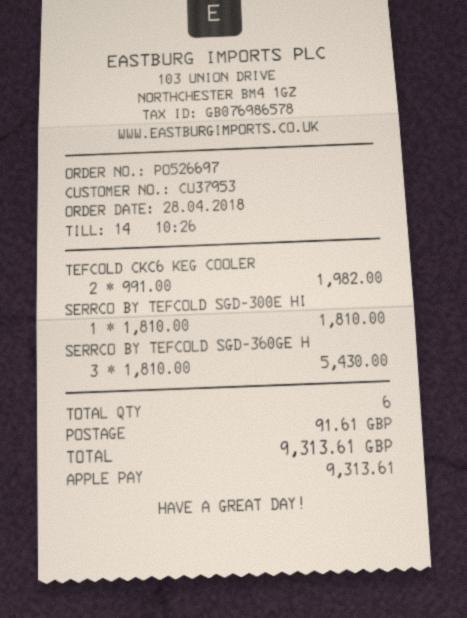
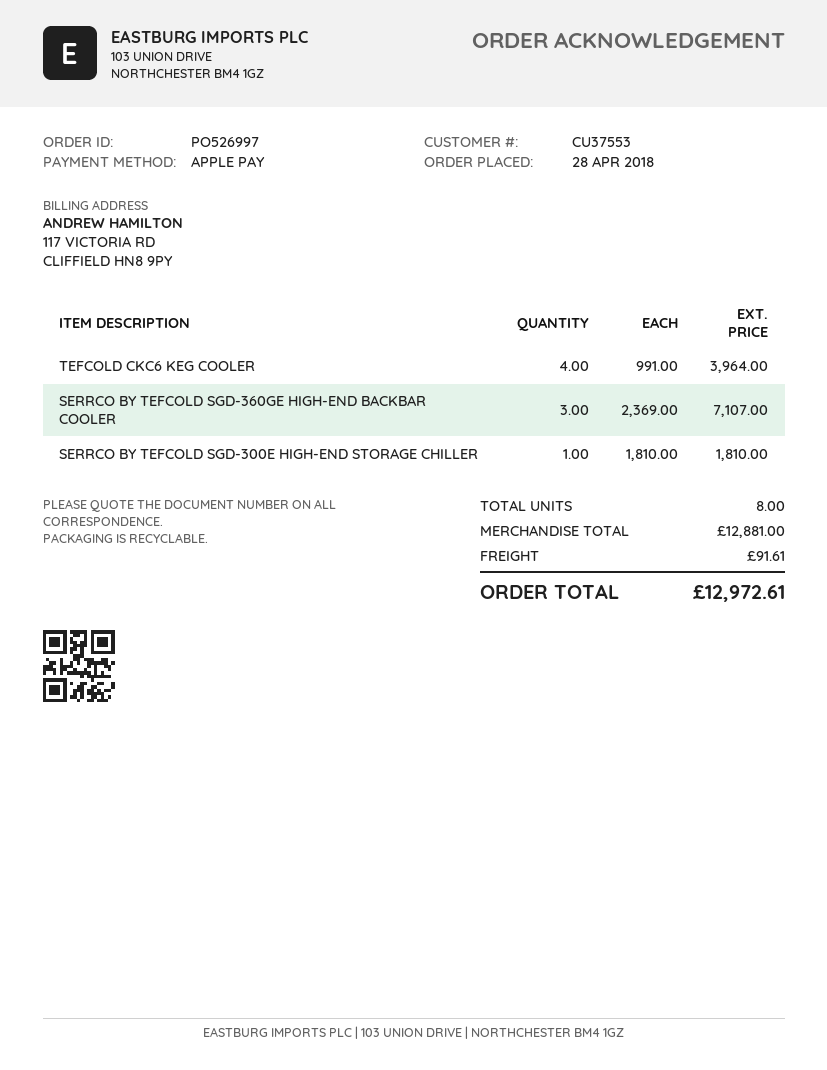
order number: PO526697 -> PO526997
customer number: CU37953 -> CU37553
TEFCOLD CKC6 KEG COOLER: 2 x 991.00 = 1982.00 -> 4 x 991.00 = 3964.00
SERRCO BY TEFCOLD SGD-360GE H: 3 x 1810.00 = 5430.00 -> 3 x 2369.00 = 7107.00
total quantity: 6 -> 8
total: 9313.61 -> 12972.61

